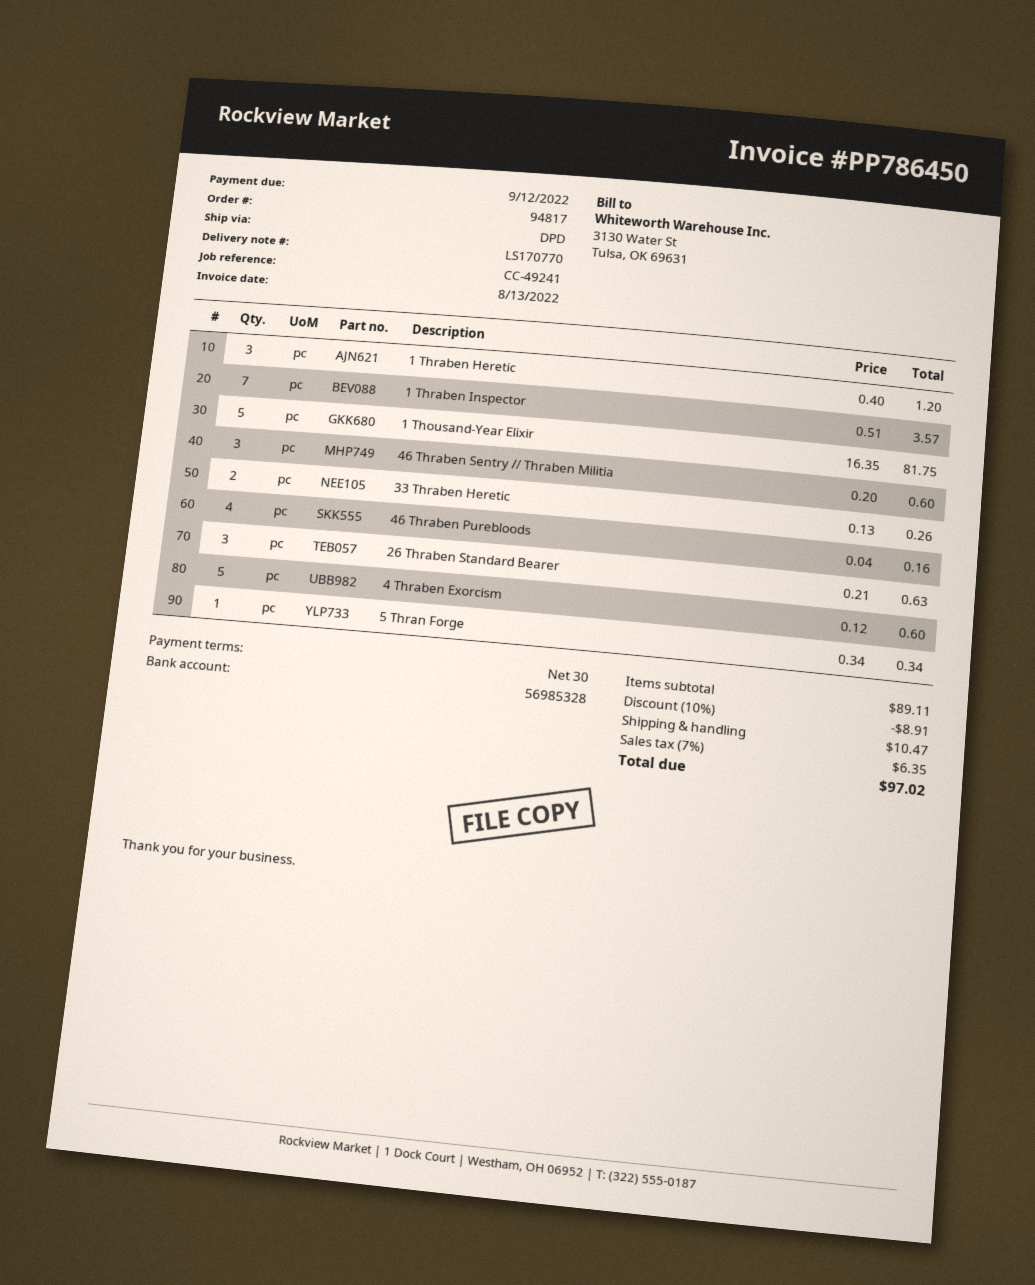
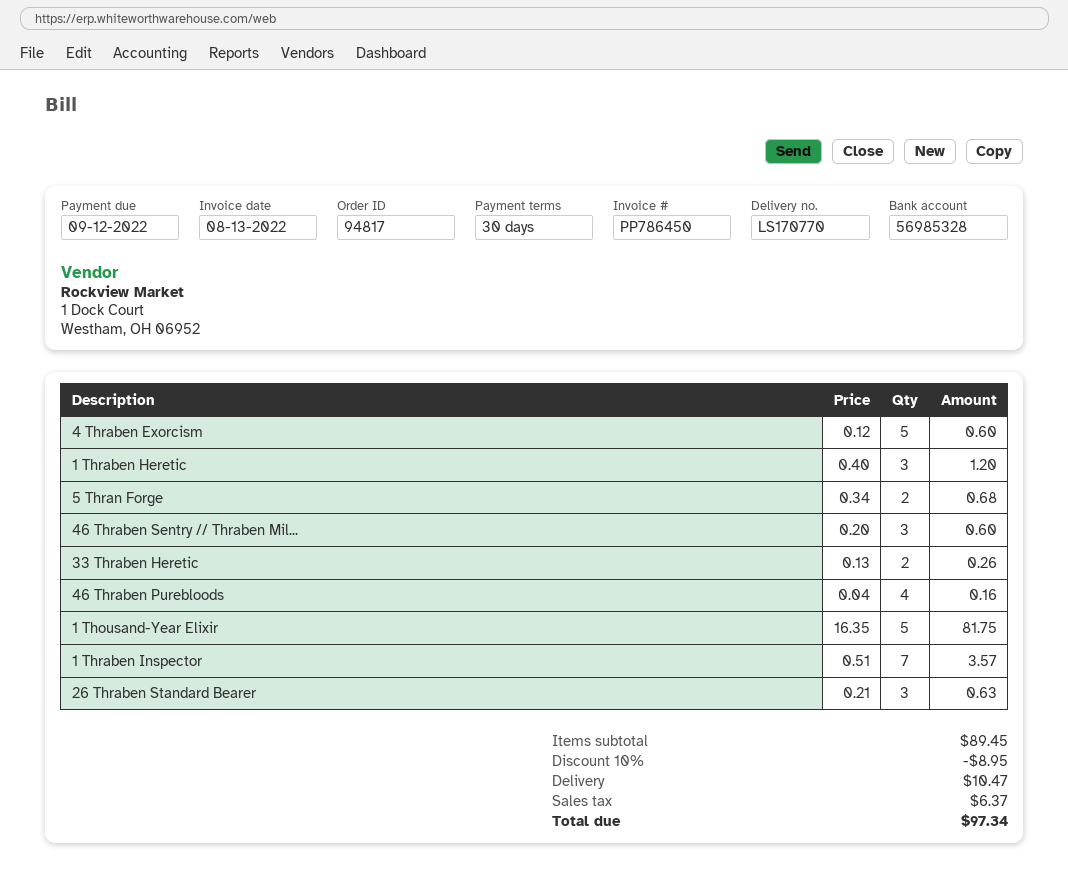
5 Thran Forge: 1 x 0.34 = 0.34 -> 2 x 0.34 = 0.68
subtotal: 89.11 -> 89.45
discount: 10% = 8.91 -> 10% = 8.95
tax: 6.35 -> 6.37
total: 97.02 -> 97.34

